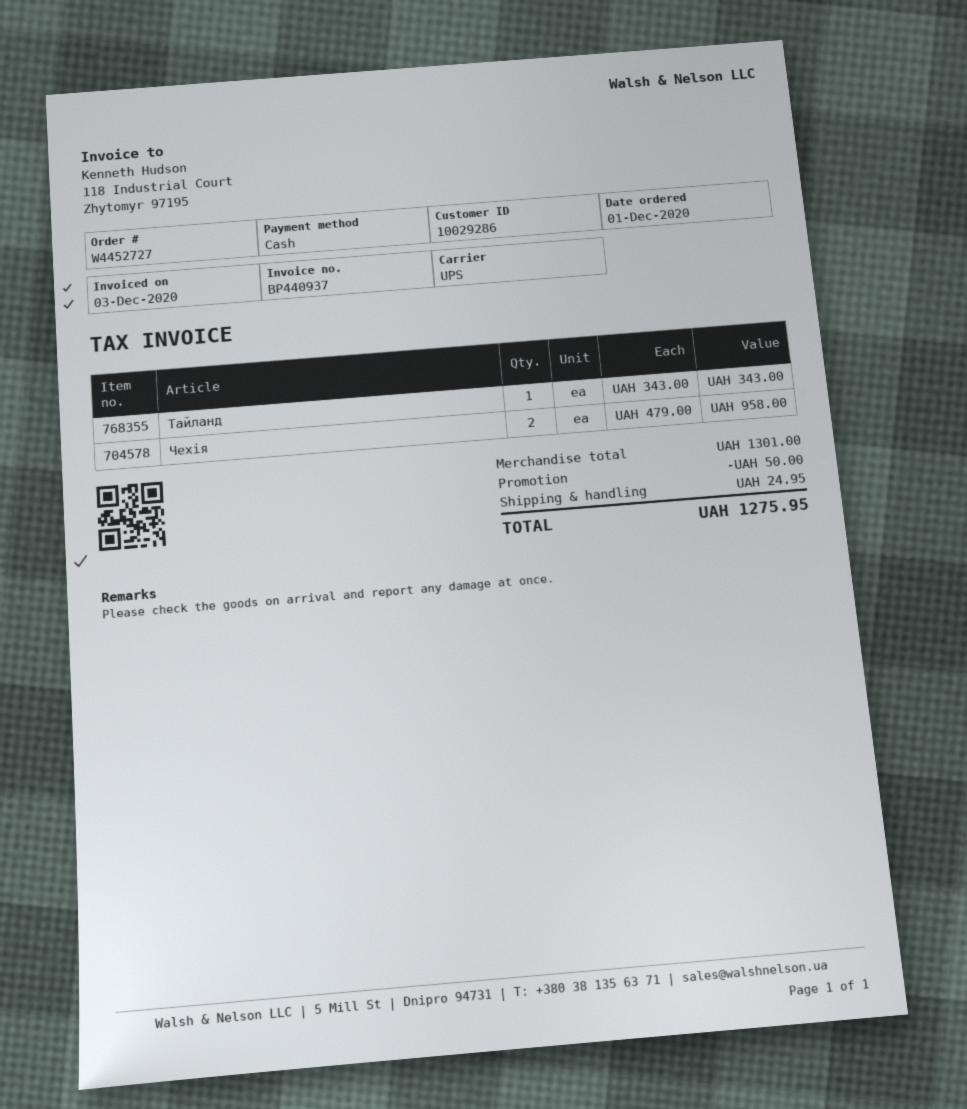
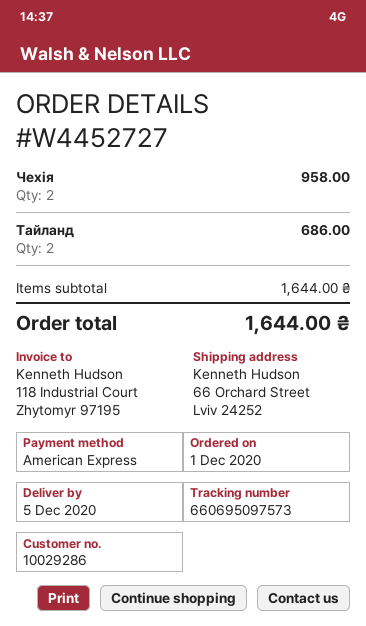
payment method: cash -> American Express
Тайланд: 1 for 343.00 -> 2 for 686.00
subtotal: 1301.00 -> 1644.00
discount: 50.00 -> none
shipping: 24.95 -> none
total: 1275.95 -> 1644.00

